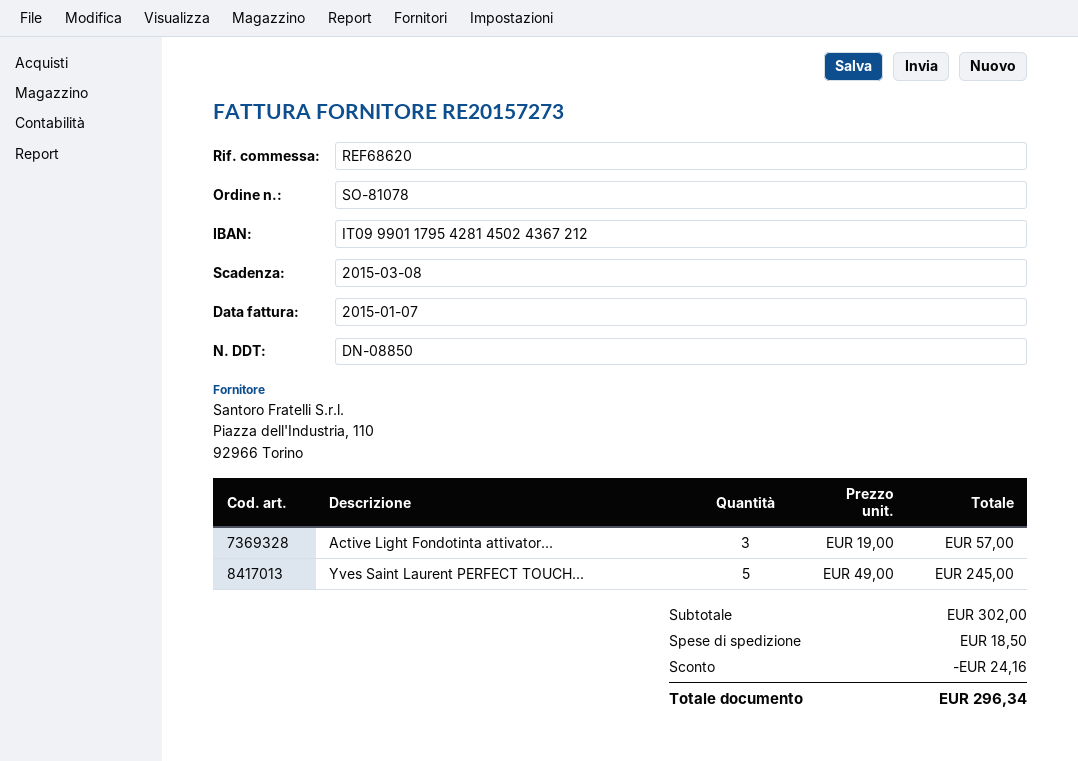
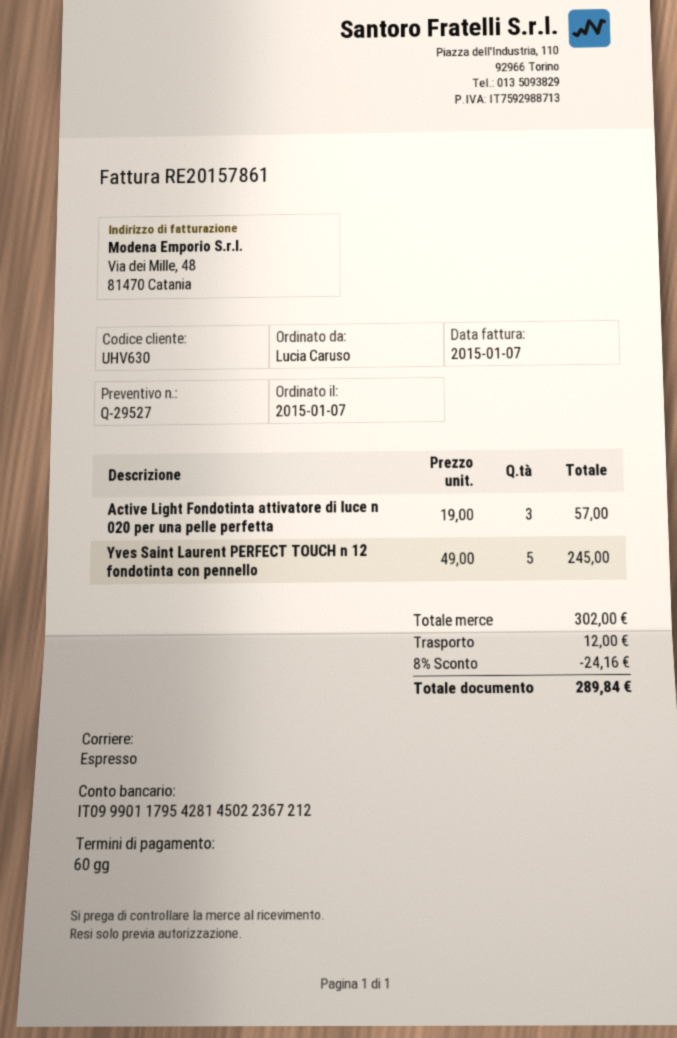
invoice number: RE20157273 -> RE20157861
bank account: IT0999011795428145024367212 -> IT0999011795428145022367212
shipping: 18.50 -> 12.00
total: 296.34 -> 289.84

